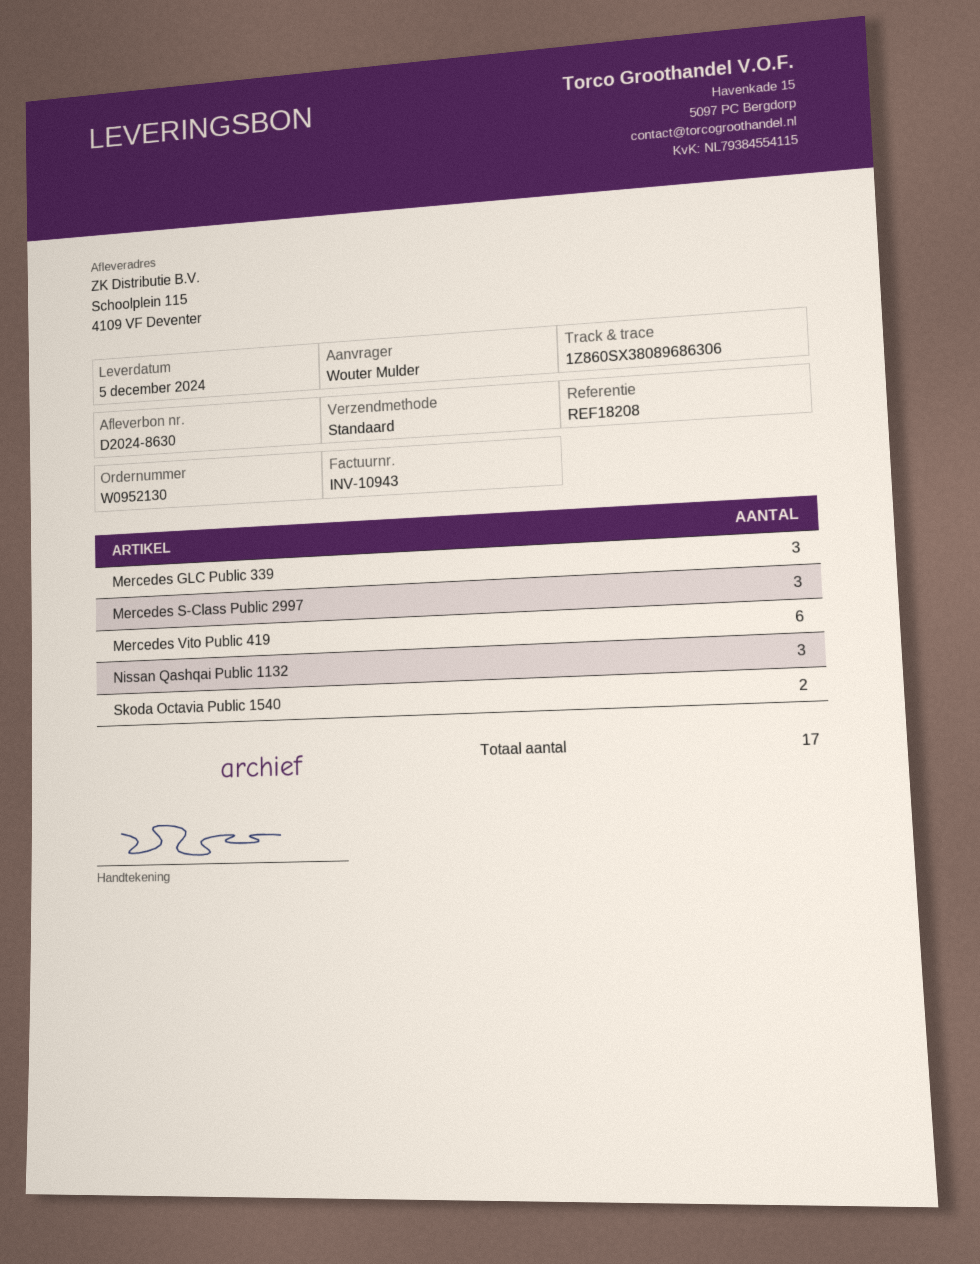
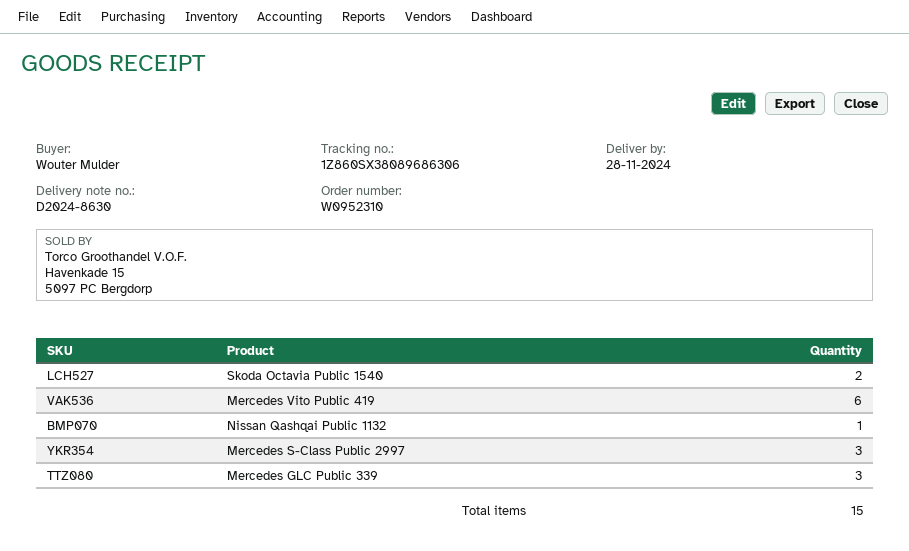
order number: W0952130 -> W0952310
delivery date: 2024-12-05 -> 2024-11-28
Nissan Qashqai Public 1132: 3 -> 1
total quantity: 17 -> 15

